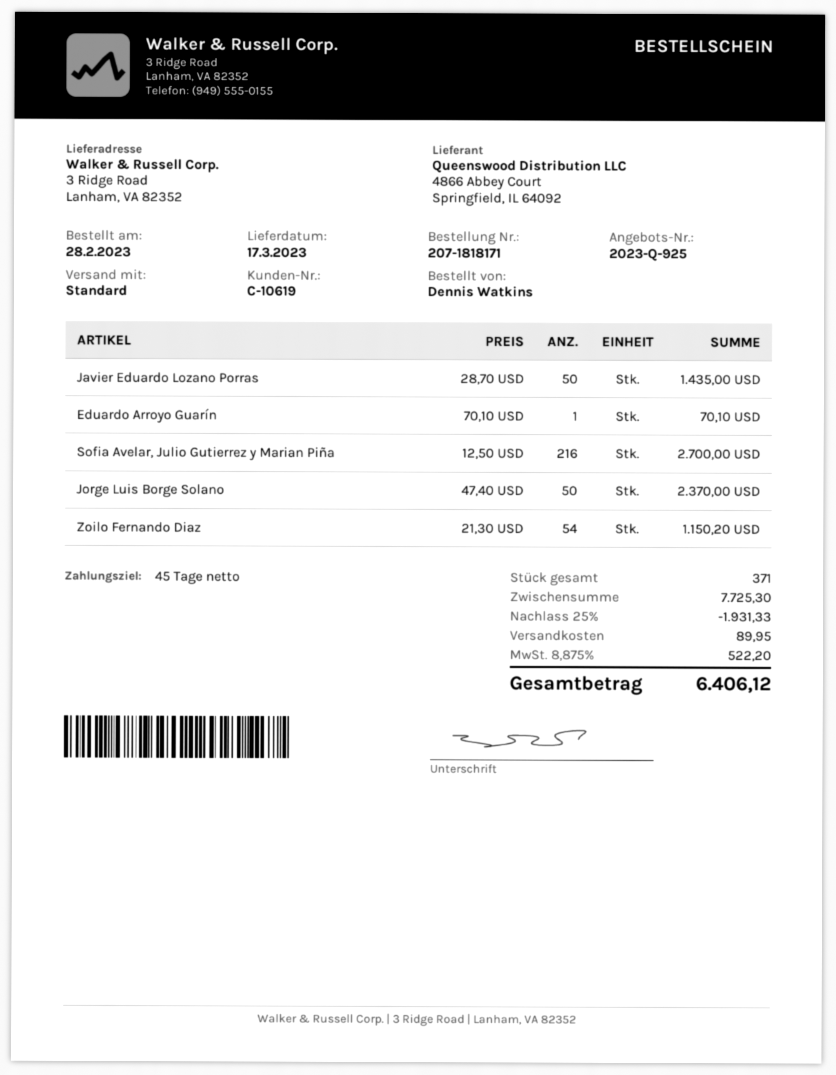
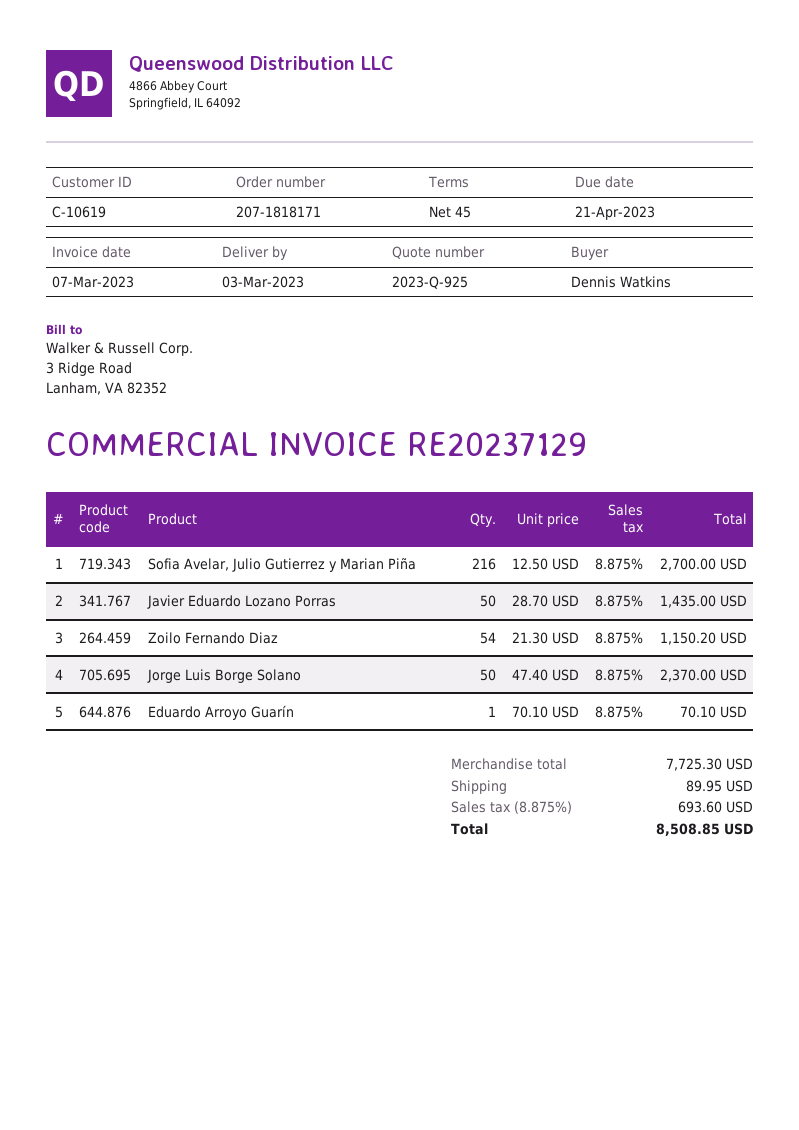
delivery date: 2023-03-17 -> 2023-03-03
discount: 25% = 1931.33 -> none
tax: 8.875% = 522.20 -> 8.875% = 693.60
total: 6406.12 -> 8508.85

